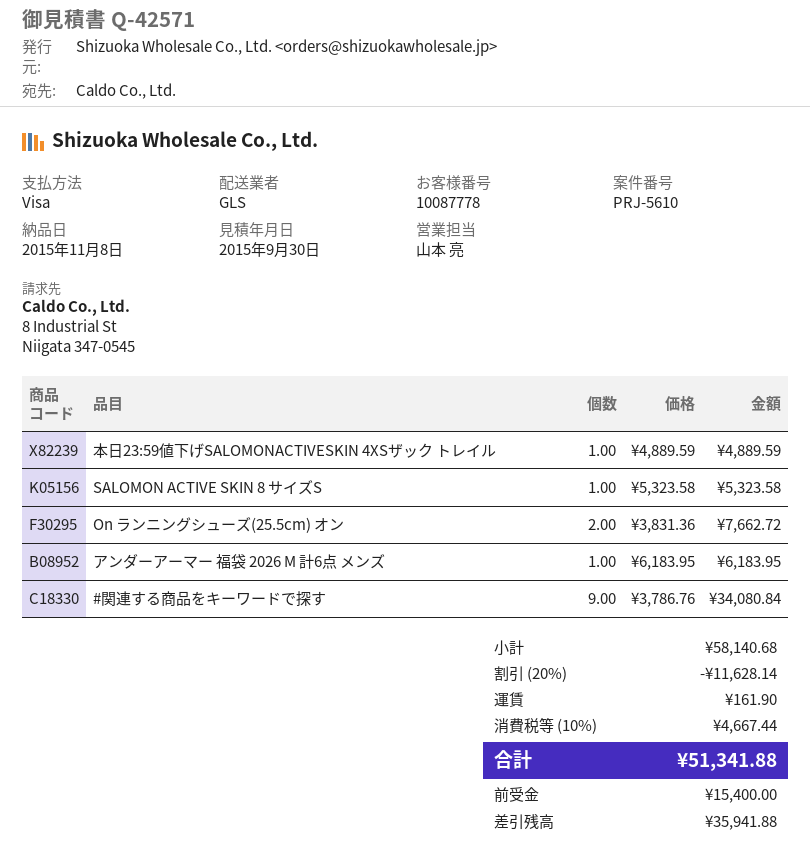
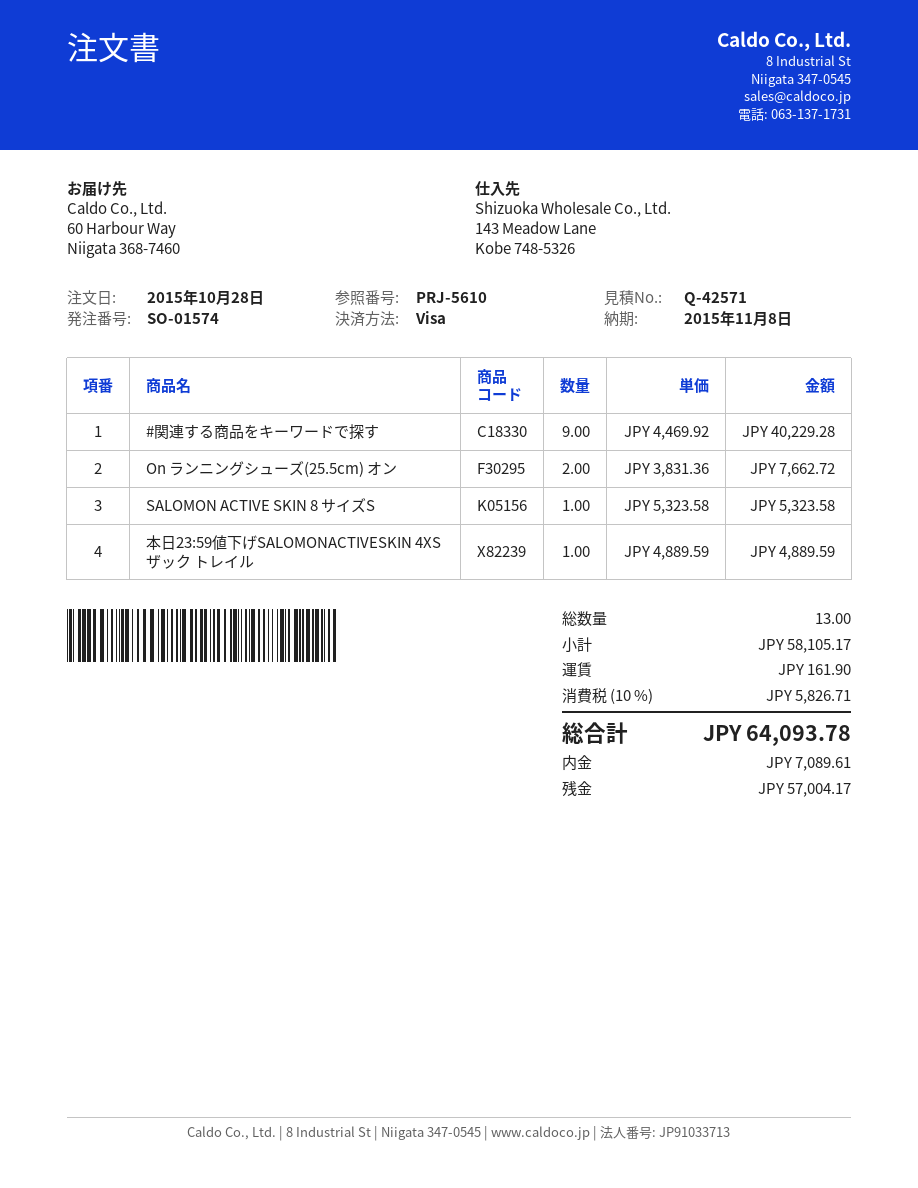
アンダーアーマー 福袋 2026 M 計6点 メンズ: 1 x 6183.95 = 6183.95 -> none
#関連する商品をキーワードで探す: 9 x 3786.76 = 34080.84 -> 9 x 4469.92 = 40229.28
subtotal: 58140.68 -> 58105.17
discount: 20% = 11628.14 -> none
tax: 10% = 4667.44 -> 10% = 5826.71
total: 51341.88 -> 64093.78
deposit: 15400.00 -> 7089.61
balance: 35941.88 -> 57004.17

